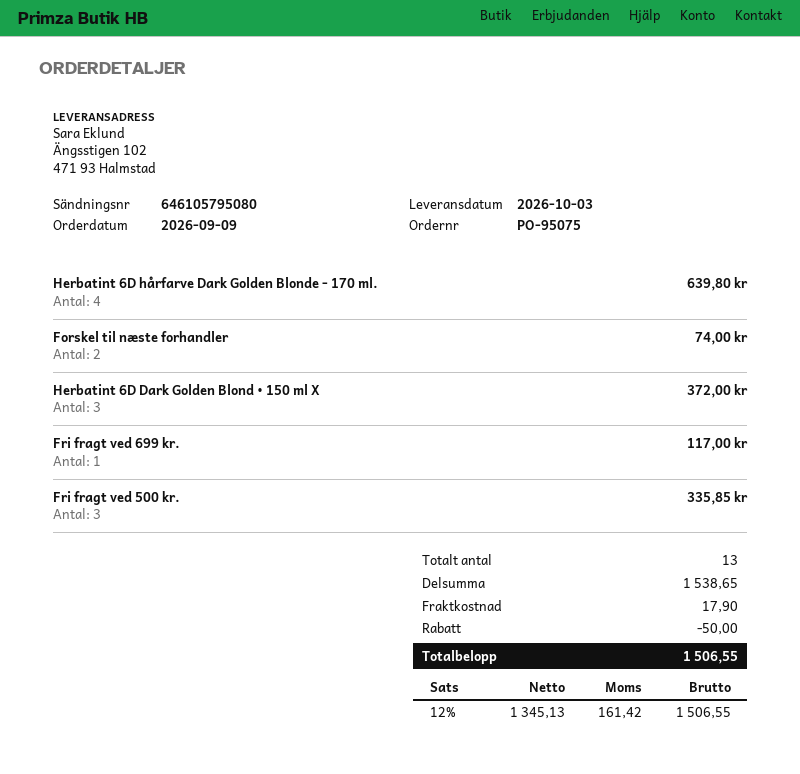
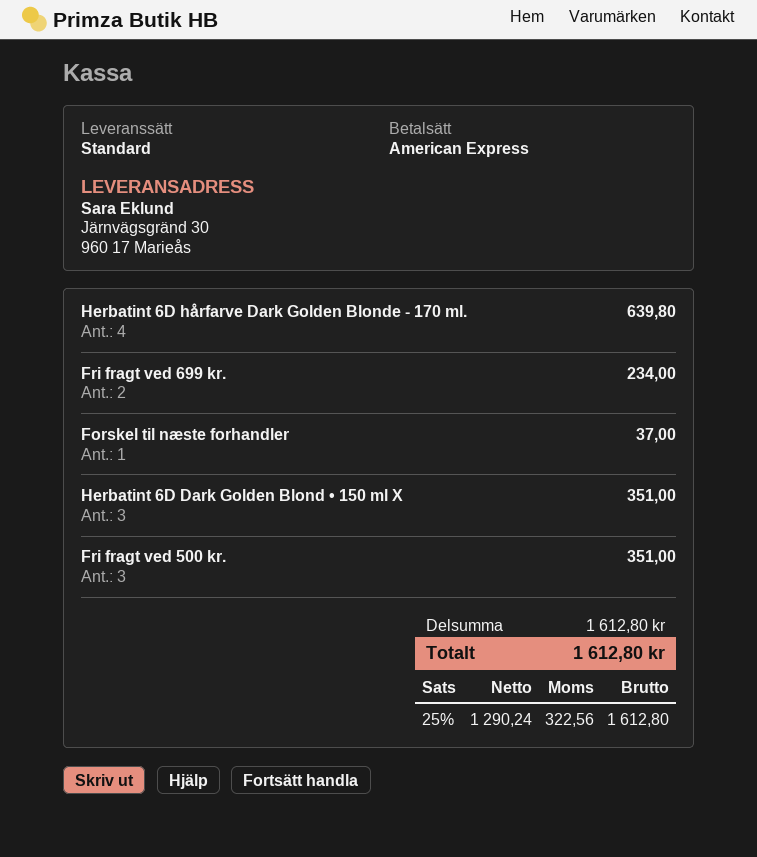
ship to: Ängsstigen 102, 471 93 Halmstad -> Järnvägsgränd 30, 960 17 Marieås
Forskel til næste forhandler: 2 for 74.00 -> 1 for 37.00
Herbatint 6D Dark Golden Blond • 150 ml X: 3 for 372.00 -> 3 for 351.00
Fri fragt ved 699 kr.: 1 for 117.00 -> 2 for 234.00
Fri fragt ved 500 kr.: 3 for 335.85 -> 3 for 351.00
subtotal: 1538.65 -> 1612.80
discount: 50.00 -> none
shipping: 17.90 -> none
net: 1345.13 -> 1290.24
tax: 12% = 161.42 -> 25% = 322.56
total: 1506.55 -> 1612.80

